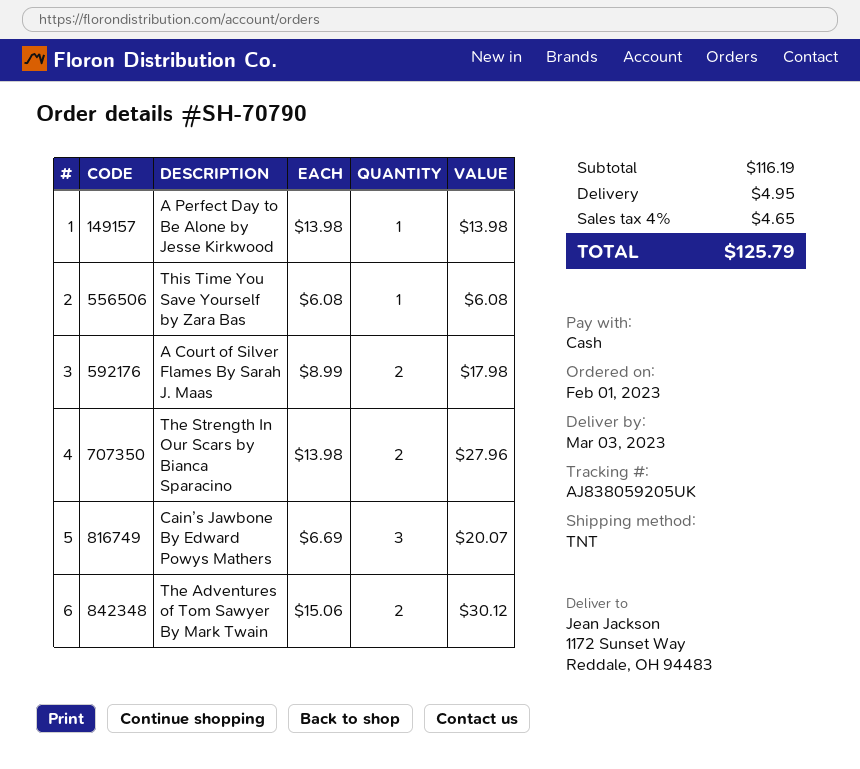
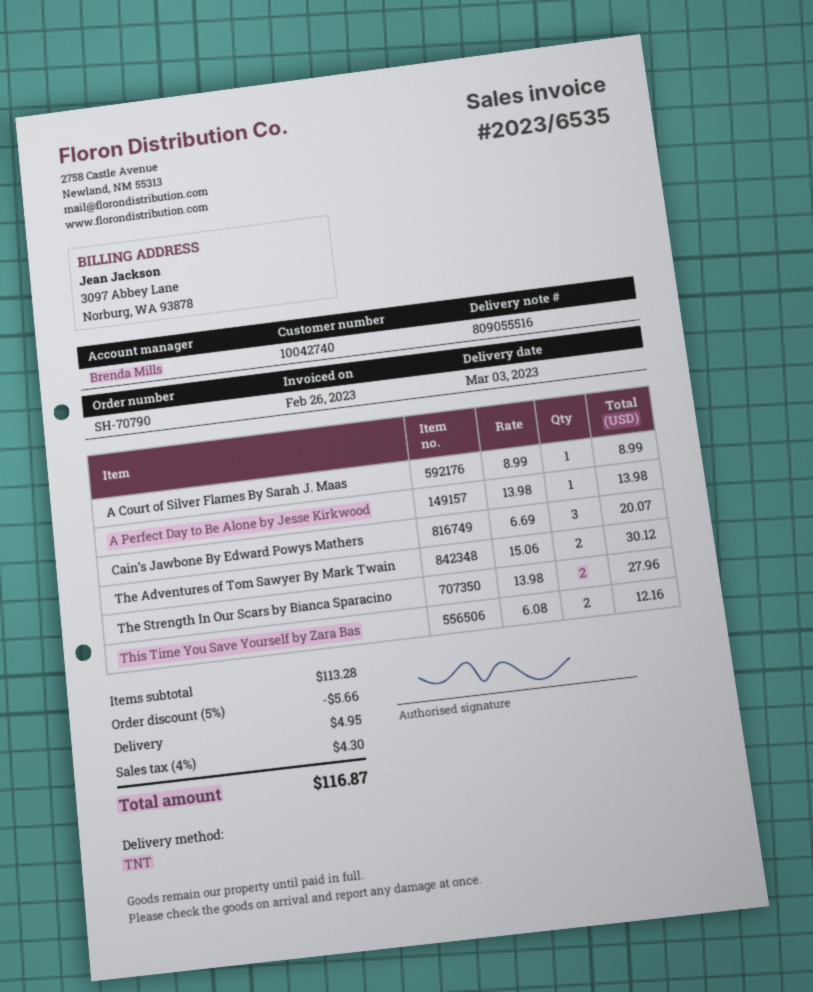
This Time You Save Yourself by Zara Bas: 1 x 6.08 = 6.08 -> 2 x 6.08 = 12.16
A Court of Silver Flames By Sarah J. Maas: 2 x 8.99 = 17.98 -> 1 x 8.99 = 8.99
subtotal: 116.19 -> 113.28
discount: none -> 5% = 5.66
tax: 4% = 4.65 -> 4% = 4.30
total: 125.79 -> 116.87

